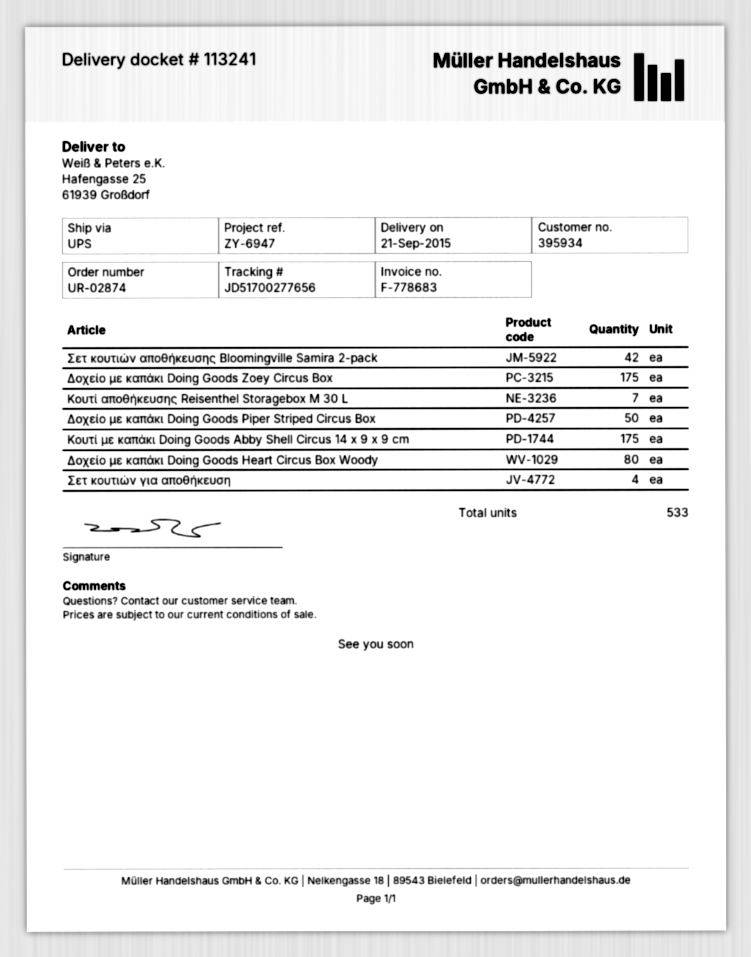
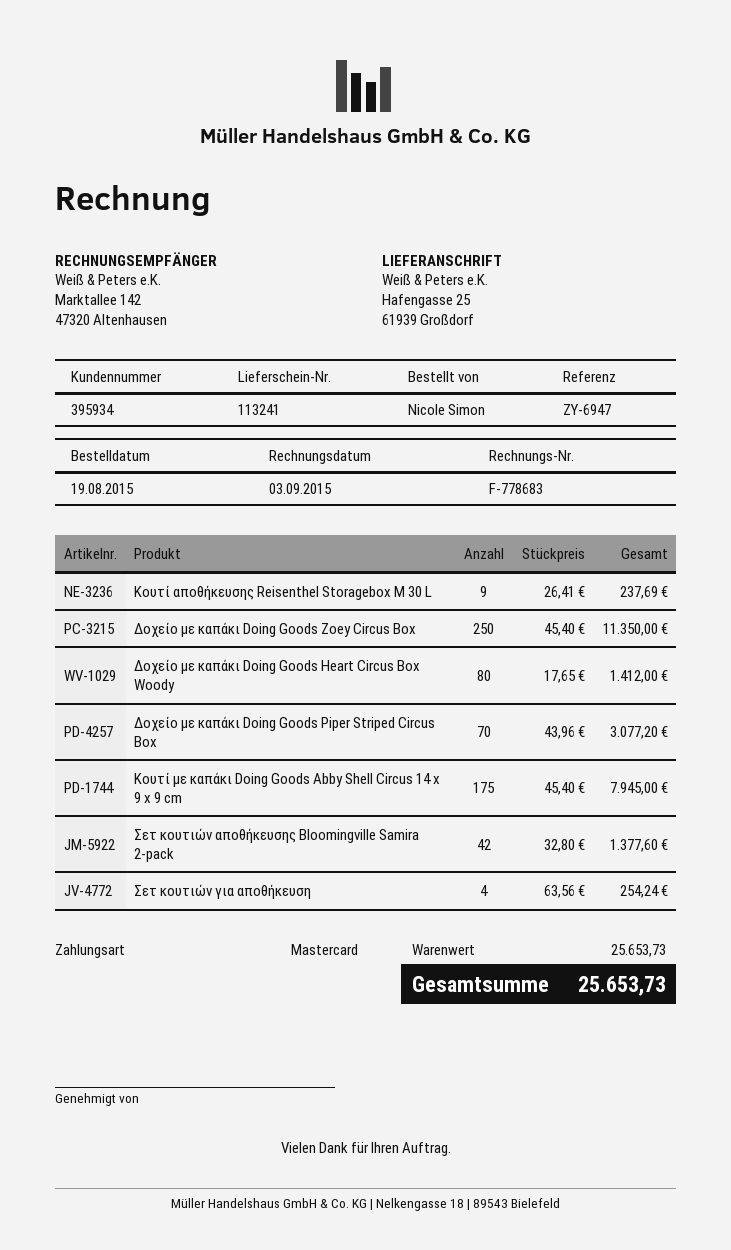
Δοχείο με καπάκι Doing Goods Zoey Circus Box: 175 -> 250
Κουτί αποθήκευσης Reisenthel Storagebox M 30 L: 7 -> 9
Δοχείο με καπάκι Doing Goods Piper Striped Circus Box: 50 -> 70

